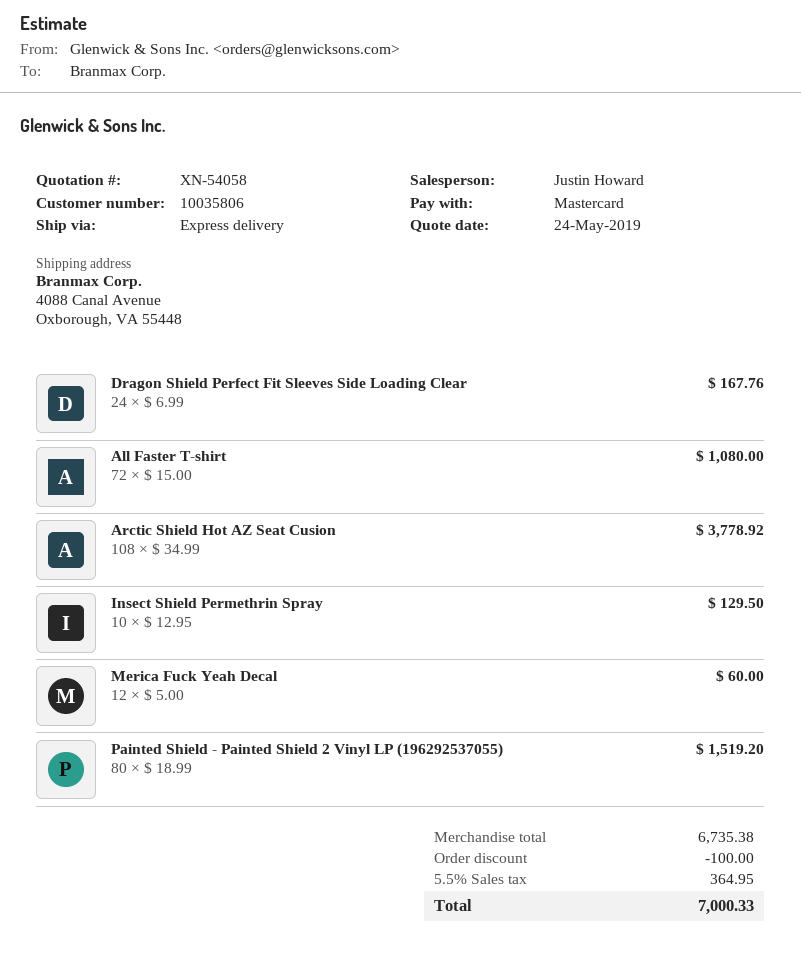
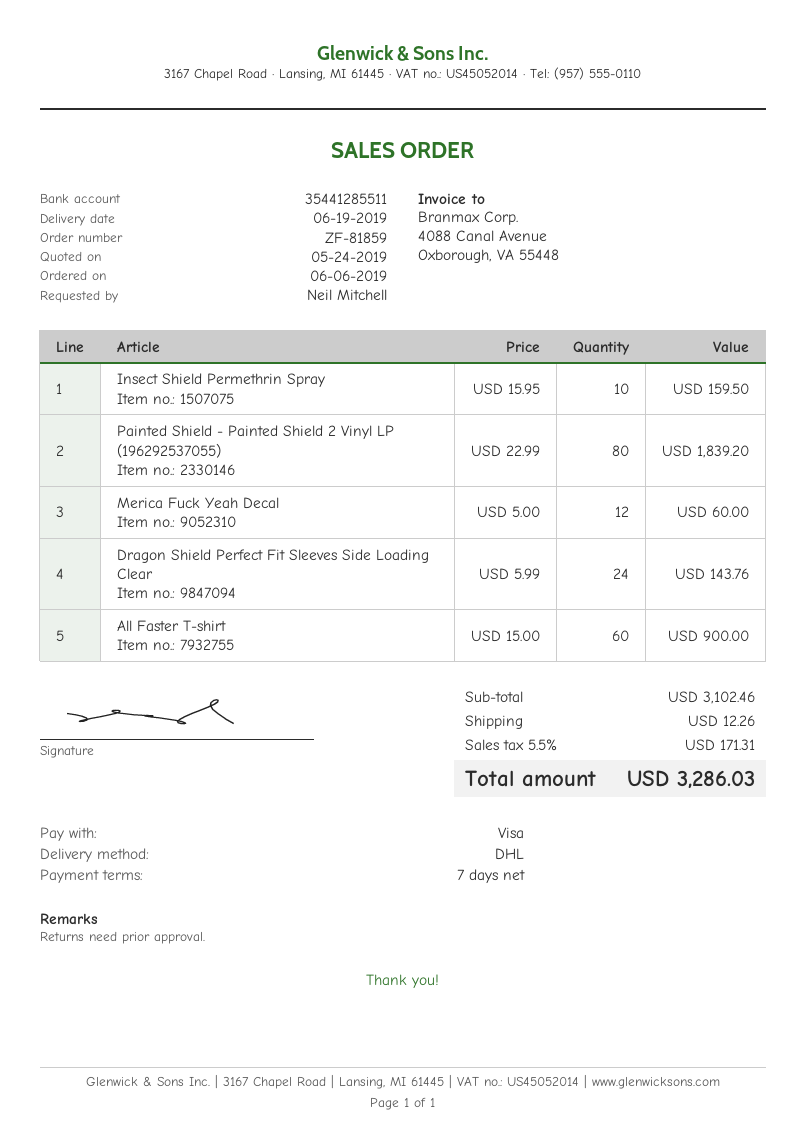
payment method: Mastercard -> Visa
shipping method: express -> DHL
Dragon Shield Perfect Fit Sleeves Side Loading Clear: 24 x 6.99 = 167.76 -> 24 x 5.99 = 143.76
All Faster T-shirt: 72 x 15.00 = 1080.00 -> 60 x 15.00 = 900.00
Arctic Shield Hot AZ Seat Cusion: 108 x 34.99 = 3778.92 -> none
Insect Shield Permethrin Spray: 10 x 12.95 = 129.50 -> 10 x 15.95 = 159.50
Painted Shield - Painted Shield 2 Vinyl LP (196292537055): 80 x 18.99 = 1519.20 -> 80 x 22.99 = 1839.20
subtotal: 6735.38 -> 3102.46
discount: 100.00 -> none
shipping: none -> 12.26
tax: 5.5% = 364.95 -> 5.5% = 171.31
total: 7000.33 -> 3286.03

